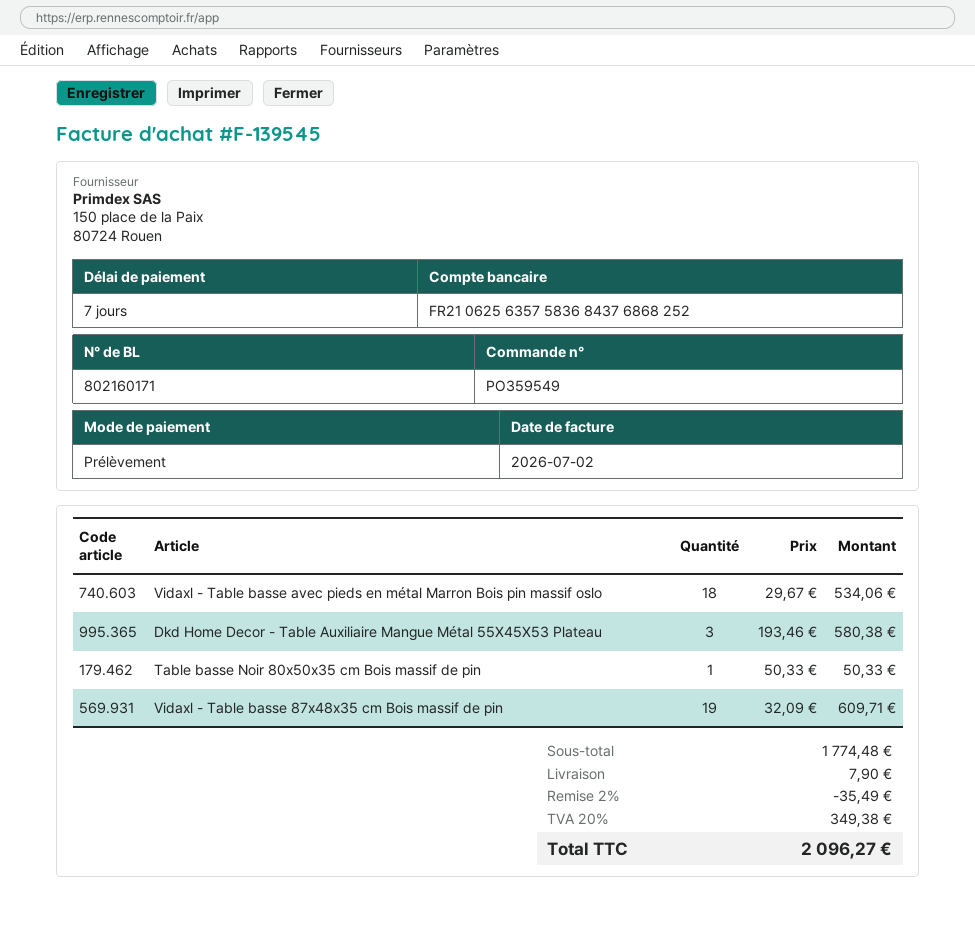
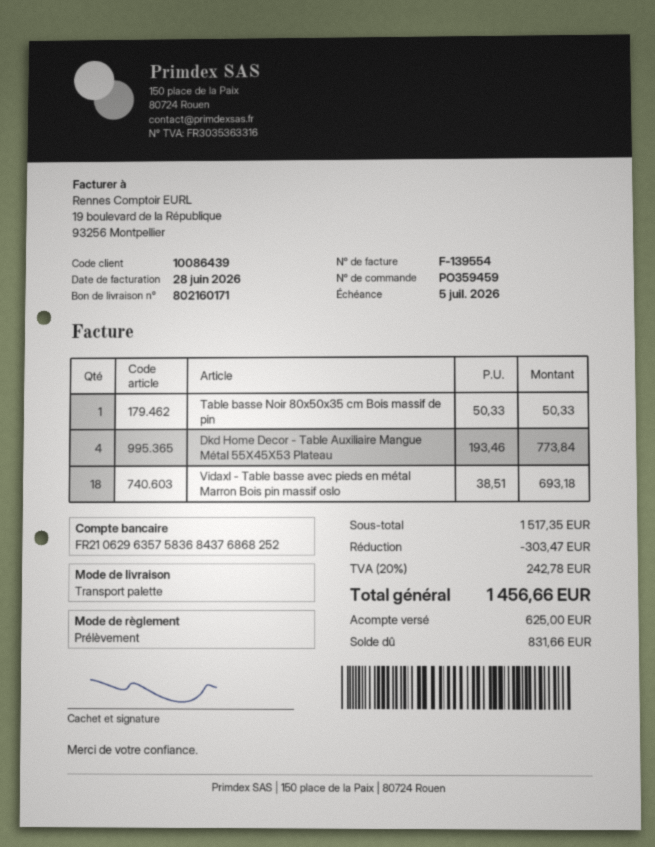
order number: PO359549 -> PO359459
invoice number: F-139545 -> F-139554
invoice date: 2026-07-02 -> 2026-06-28
bank account: FR2106256357583684376868252 -> FR2106296357583684376868252
Vidaxl - Table basse avec pieds en métal Marron Bois pin massif oslo: 18 x 29.67 = 534.06 -> 18 x 38.51 = 693.18
Dkd Home Decor - Table Auxiliaire Mangue Métal 55X45X53 Plateau: 3 x 193.46 = 580.38 -> 4 x 193.46 = 773.84
Vidaxl - Table basse 87x48x35 cm Bois massif de pin: 19 x 32.09 = 609.71 -> none
subtotal: 1774.48 -> 1517.35
discount: 35.49 -> 303.47
shipping: 7.90 -> none
tax: 20% = 349.38 -> 20% = 242.78
total: 2096.27 -> 1456.66

